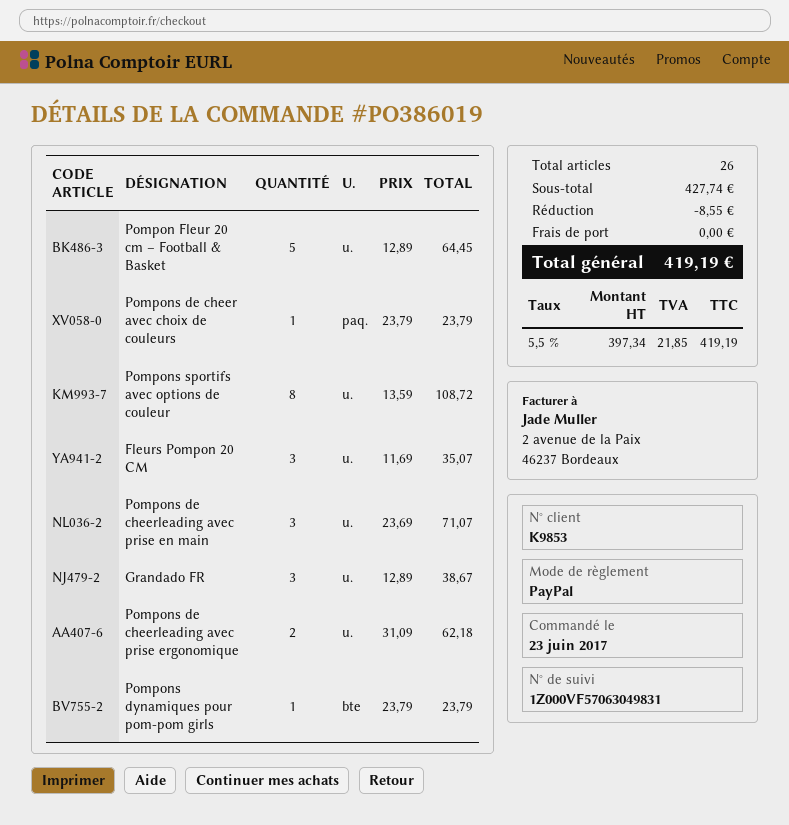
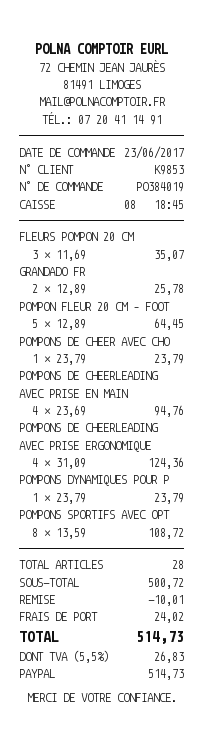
order number: PO386019 -> PO384019
Pompons de cheerleading avec prise en main: 3 x 23.69 = 71.07 -> 4 x 23.69 = 94.76
Grandado FR: 3 x 12.89 = 38.67 -> 2 x 12.89 = 25.78
Pompons de cheerleading avec prise ergonomique: 2 x 31.09 = 62.18 -> 4 x 31.09 = 124.36
total quantity: 26 -> 28
subtotal: 427.74 -> 500.72
discount: 8.55 -> 10.01
shipping: 0.00 -> 24.02
tax: 5.5% = 21.85 -> 5.5% = 26.83
total: 419.19 -> 514.73

